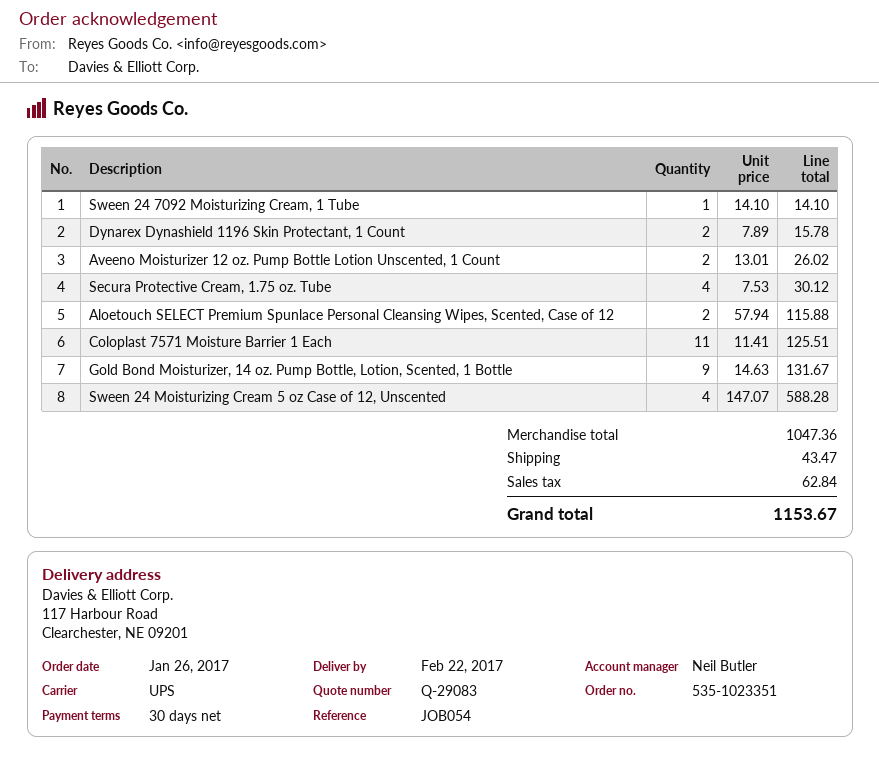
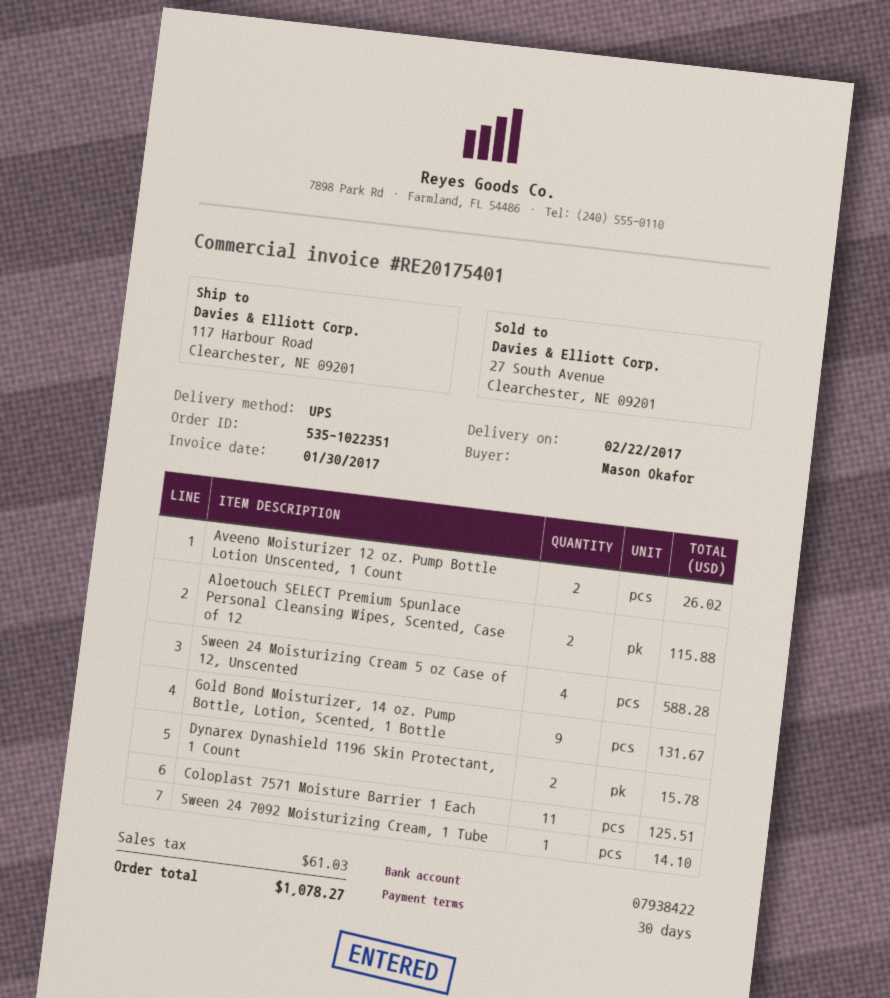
order number: 535-1023351 -> 535-1022351
Secura Protective Cream, 1.75 oz. Tube: 4 for 30.12 -> none
shipping: 43.47 -> none
tax: 62.84 -> 61.03
total: 1153.67 -> 1078.27

